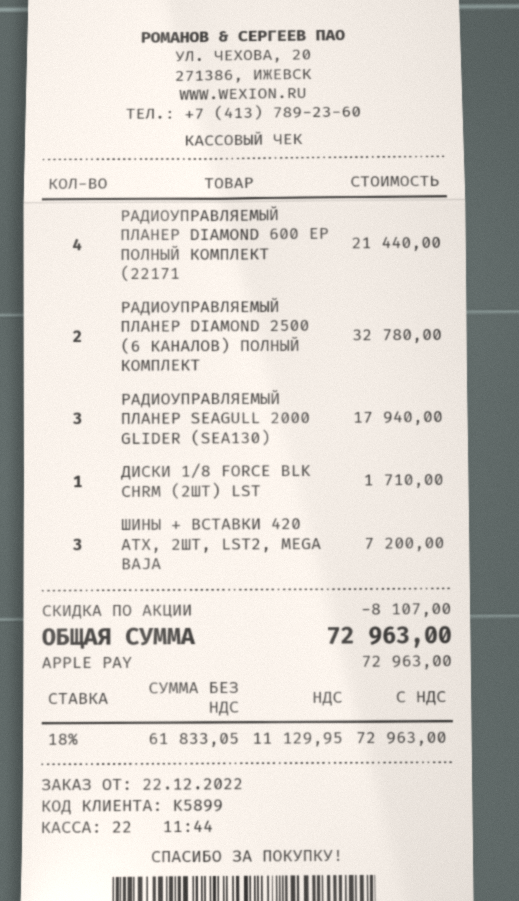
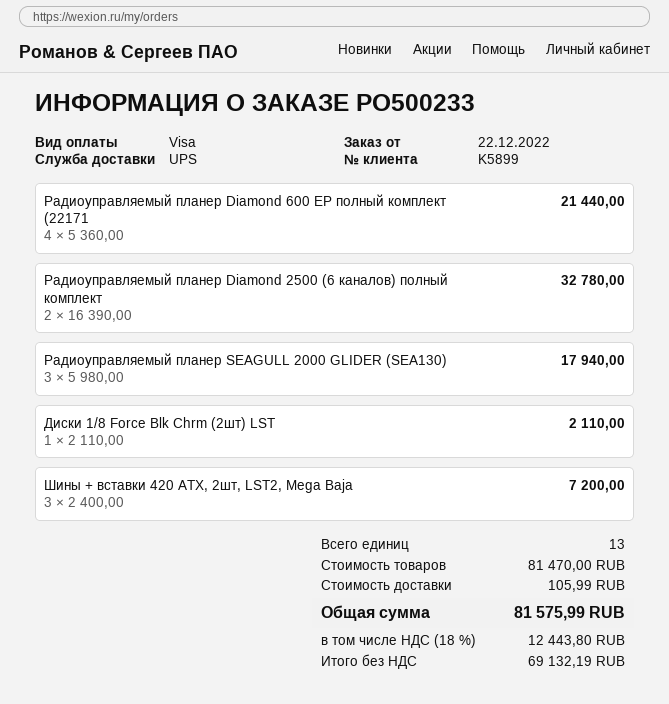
payment method: Apple Pay -> Visa
ДИСКИ 1/8 FORCE BLK CHRM (2ШТ) LST: 1 for 1710.00 -> 1 for 2110.00
discount: 8107.00 -> none
shipping: none -> 105.99
net: 61833.05 -> 69132.19
tax: 18% = 11129.95 -> 18% = 12443.80
total: 72963.00 -> 81575.99

